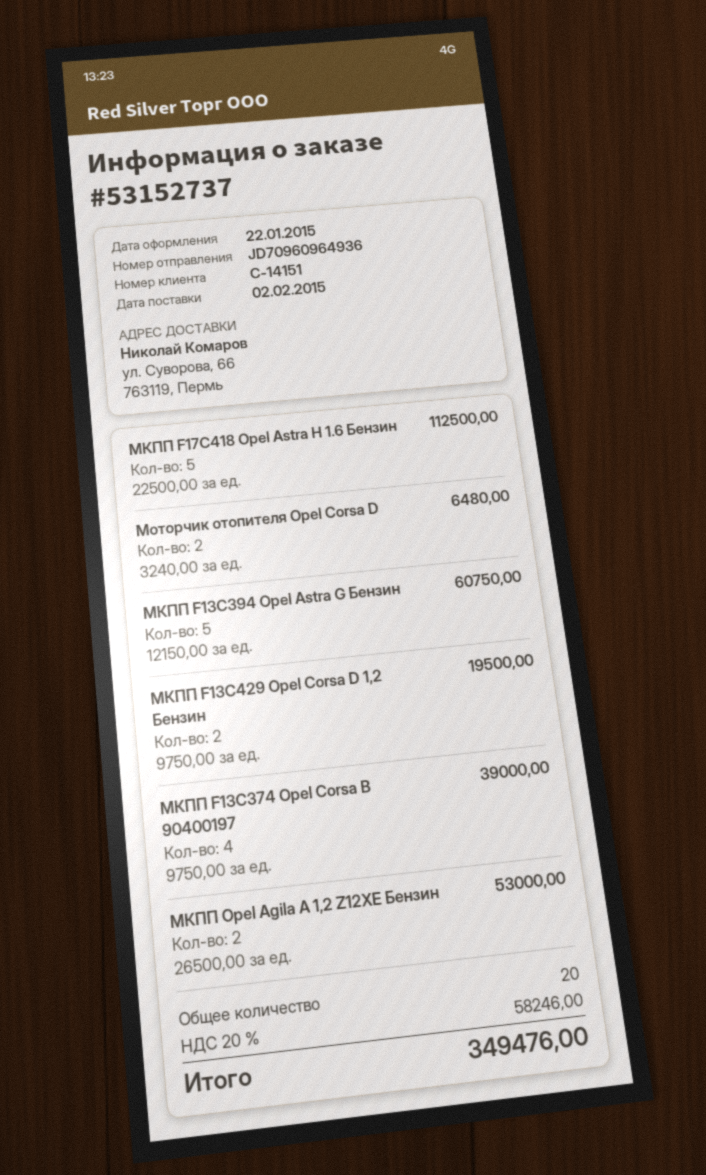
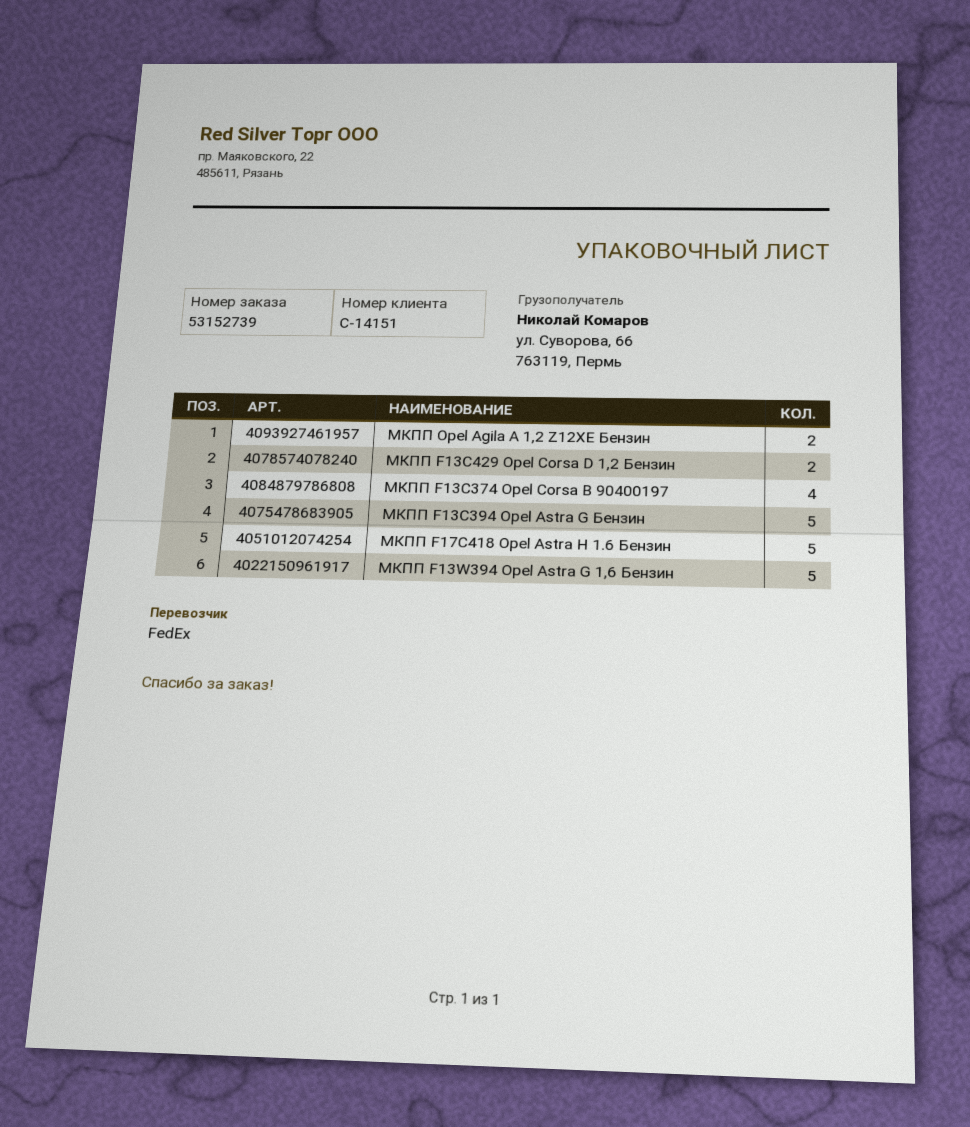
order number: 53152737 -> 53152739
Моторчик отопителя Opel Corsa D: 2 -> none
МКПП F13W394 Opel Astra G 1,6 Бензин: none -> 5

